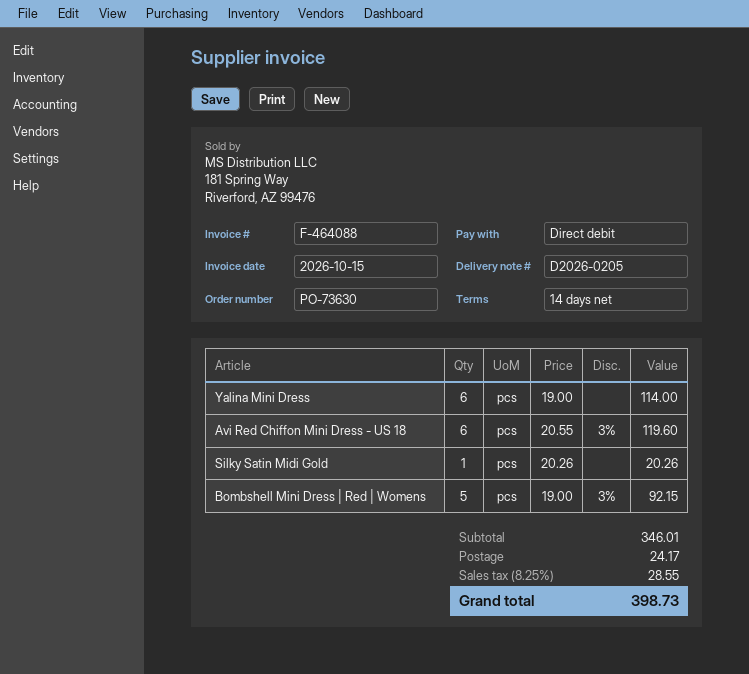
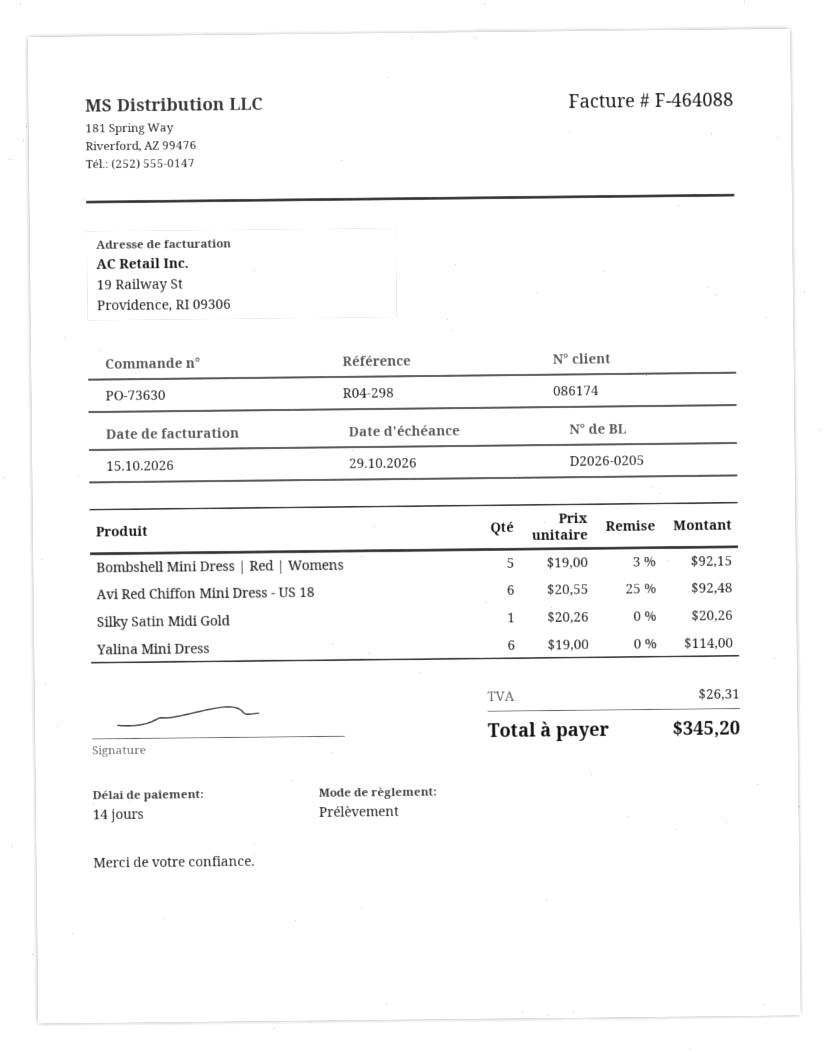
Avi Red Chiffon Mini Dress - US 18: 6 x 20.55 - 3% = 119.60 -> 6 x 20.55 - 25% = 92.48
shipping: 24.17 -> none
tax: 28.55 -> 26.31
total: 398.73 -> 345.20

